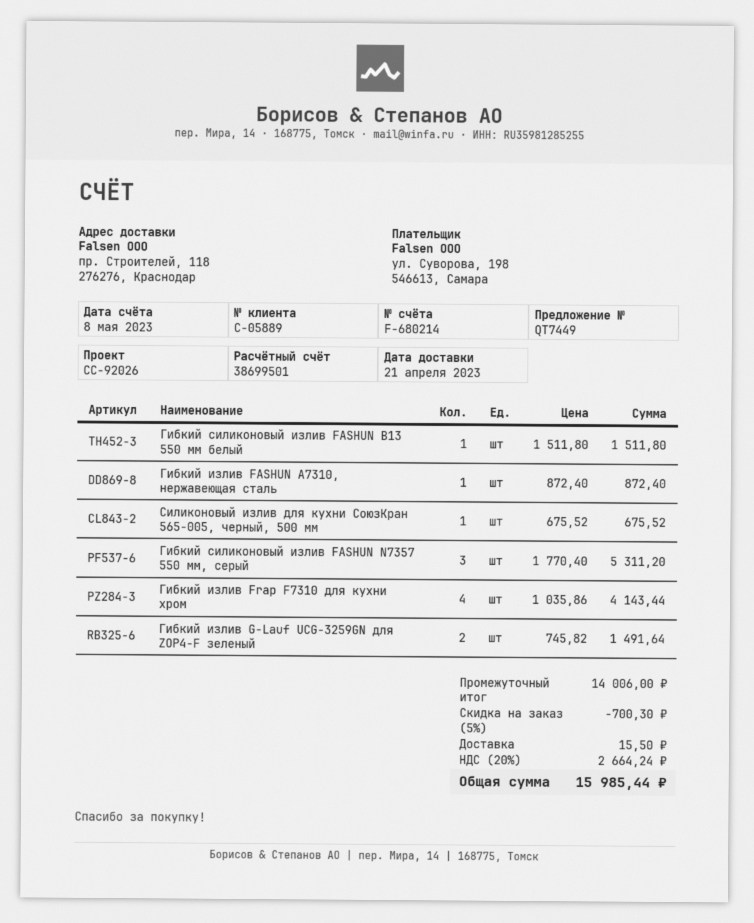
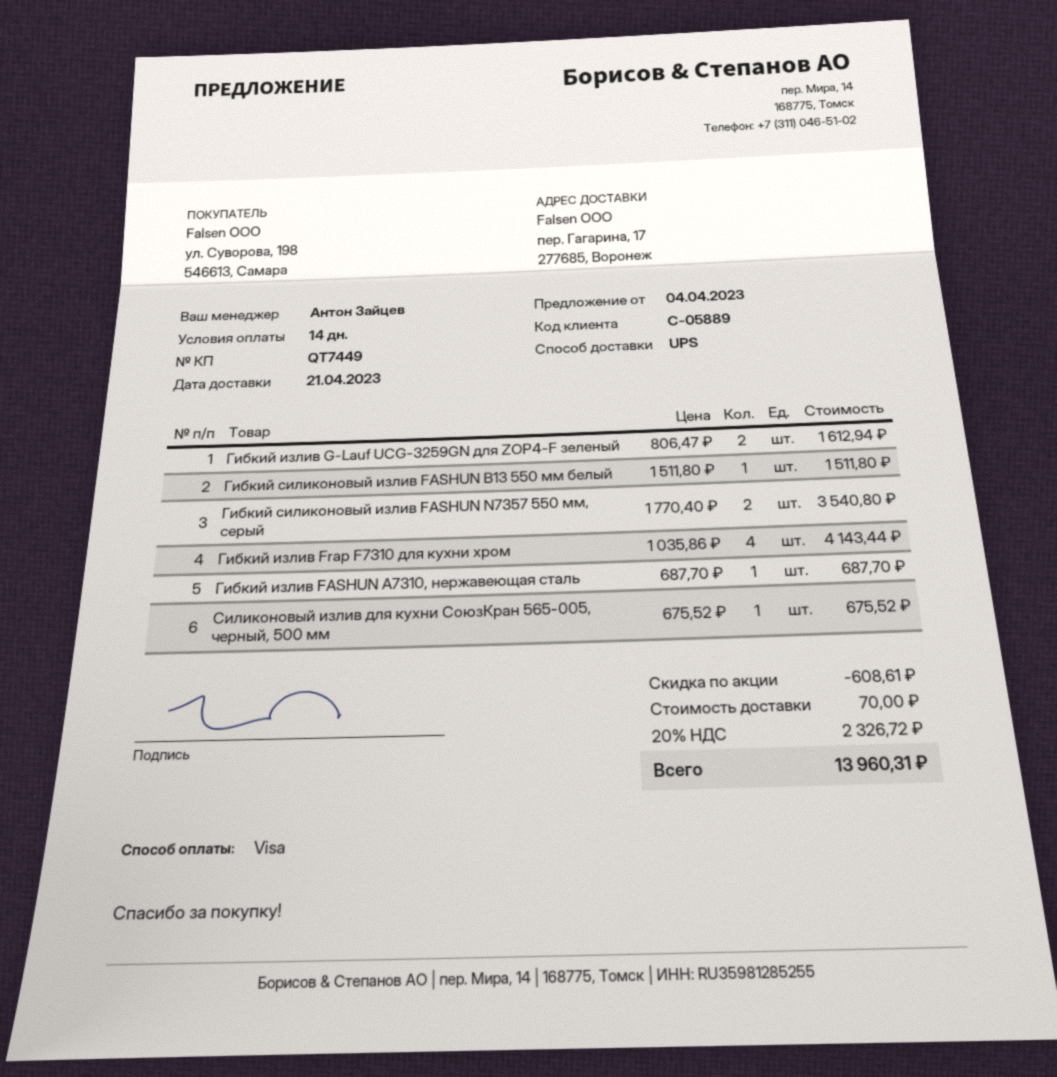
ship to: пр. Строителей, 118, 276276, Краснодар -> пер. Гагарина, 17, 277685, Воронеж
Гибкий излив FASHUN A7310, нержавеющая сталь: 1 x 872.40 = 872.40 -> 1 x 687.70 = 687.70
Гибкий силиконовый излив FASHUN N7357 550 мм, серый: 3 x 1770.40 = 5311.20 -> 2 x 1770.40 = 3540.80
Гибкий излив G-Lauf UCG-3259GN для ZOP4-F зеленый: 2 x 745.82 = 1491.64 -> 2 x 806.47 = 1612.94
discount: 700.30 -> 608.61
shipping: 15.50 -> 70.00
tax: 20% = 2664.24 -> 20% = 2326.72
total: 15985.44 -> 13960.31

